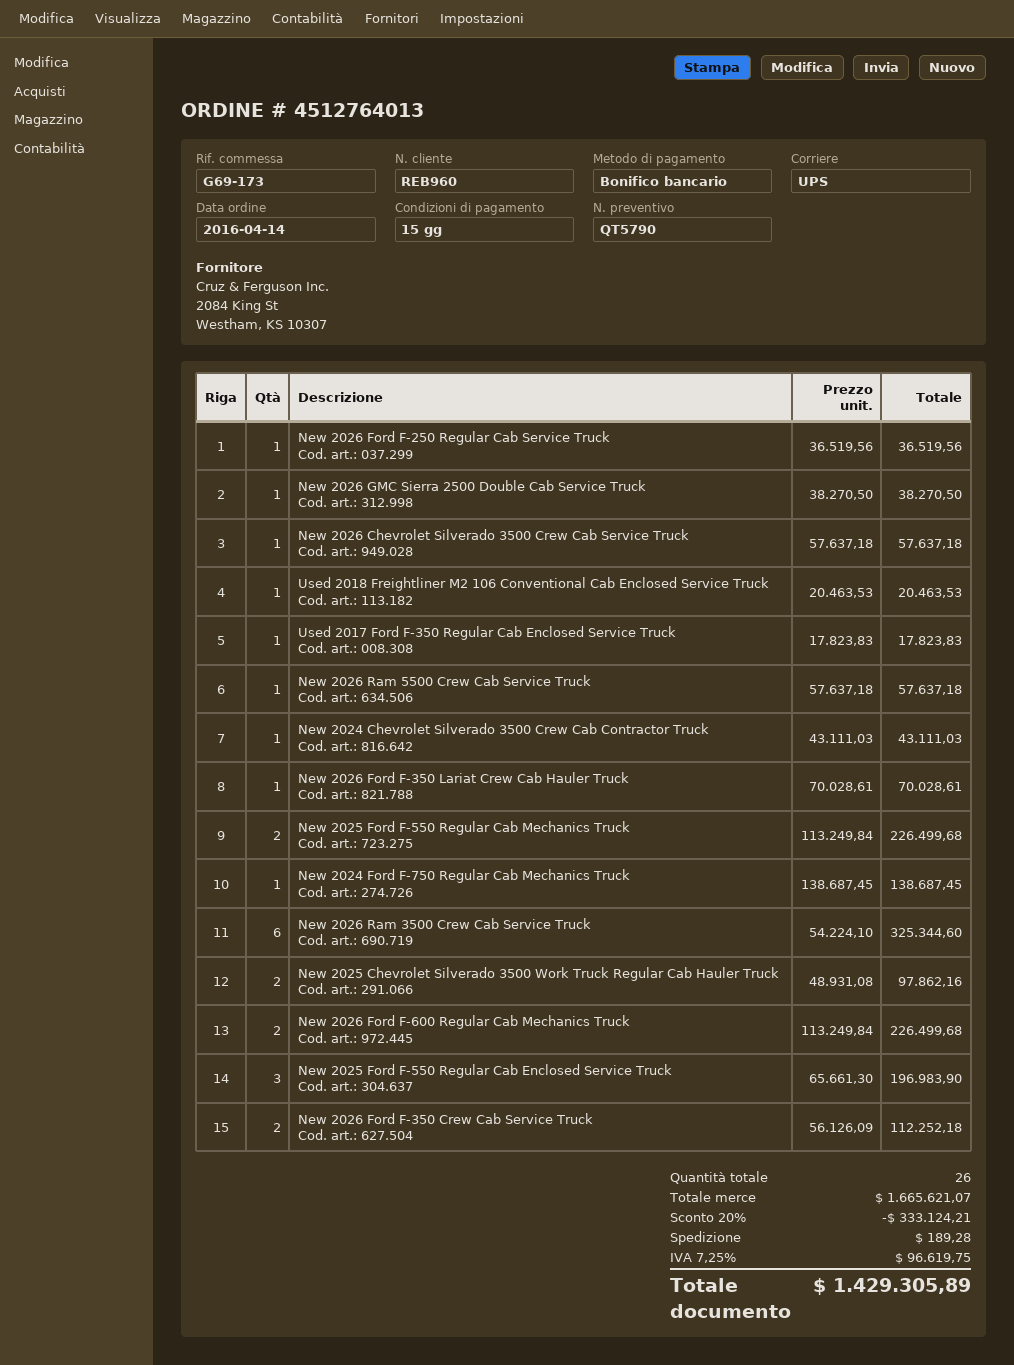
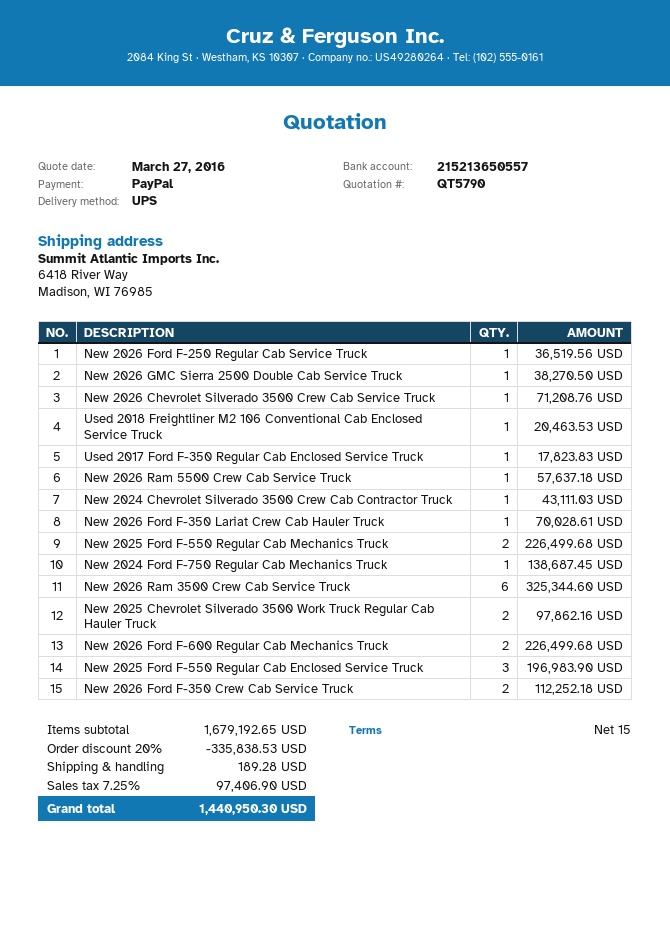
payment method: bank transfer -> PayPal
New 2026 Chevrolet Silverado 3500 Crew Cab Service Truck: 1 for 57637.18 -> 1 for 71208.76
subtotal: 1665621.07 -> 1679192.65
discount: 20% = 333124.21 -> 20% = 335838.53
tax: 7.25% = 96619.75 -> 7.25% = 97406.90
total: 1429305.89 -> 1440950.30

